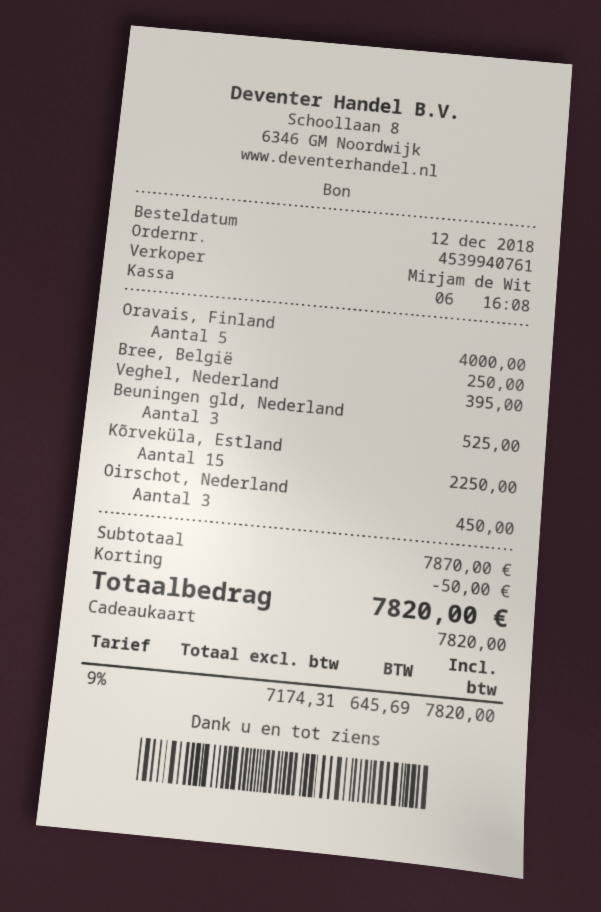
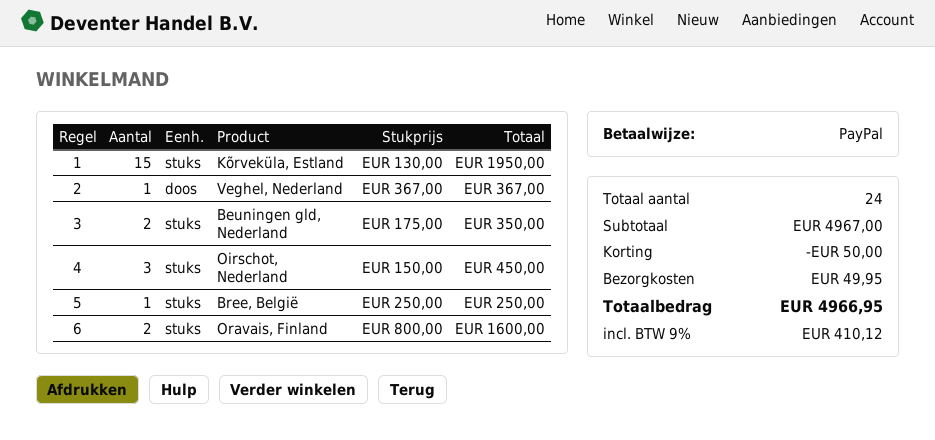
payment method: gift card -> PayPal
Oravais, Finland: 5 for 4000.00 -> 2 for 1600.00
Veghel, Nederland: 1 for 395.00 -> 1 for 367.00
Beuningen gld, Nederland: 3 for 525.00 -> 2 for 350.00
Kõrveküla, Estland: 15 for 2250.00 -> 15 for 1950.00
subtotal: 7870.00 -> 4967.00
shipping: none -> 49.95
tax: 9% = 645.69 -> 9% = 410.12
total: 7820.00 -> 4966.95

